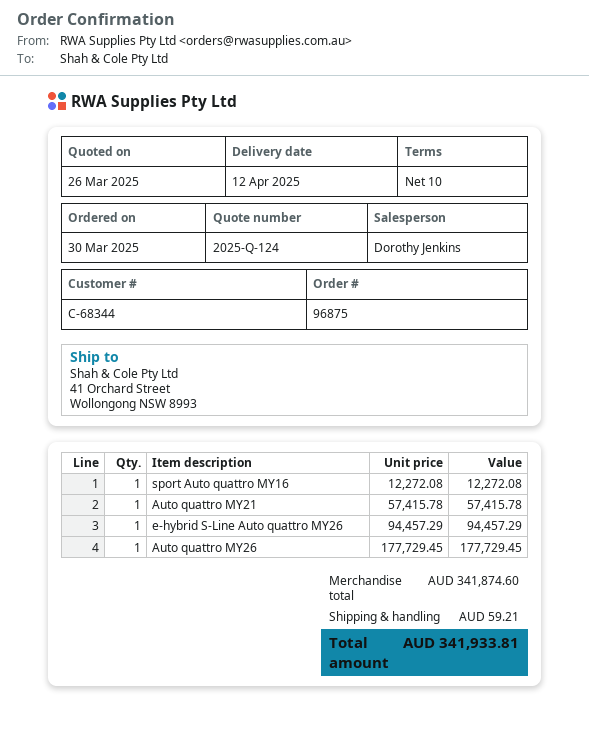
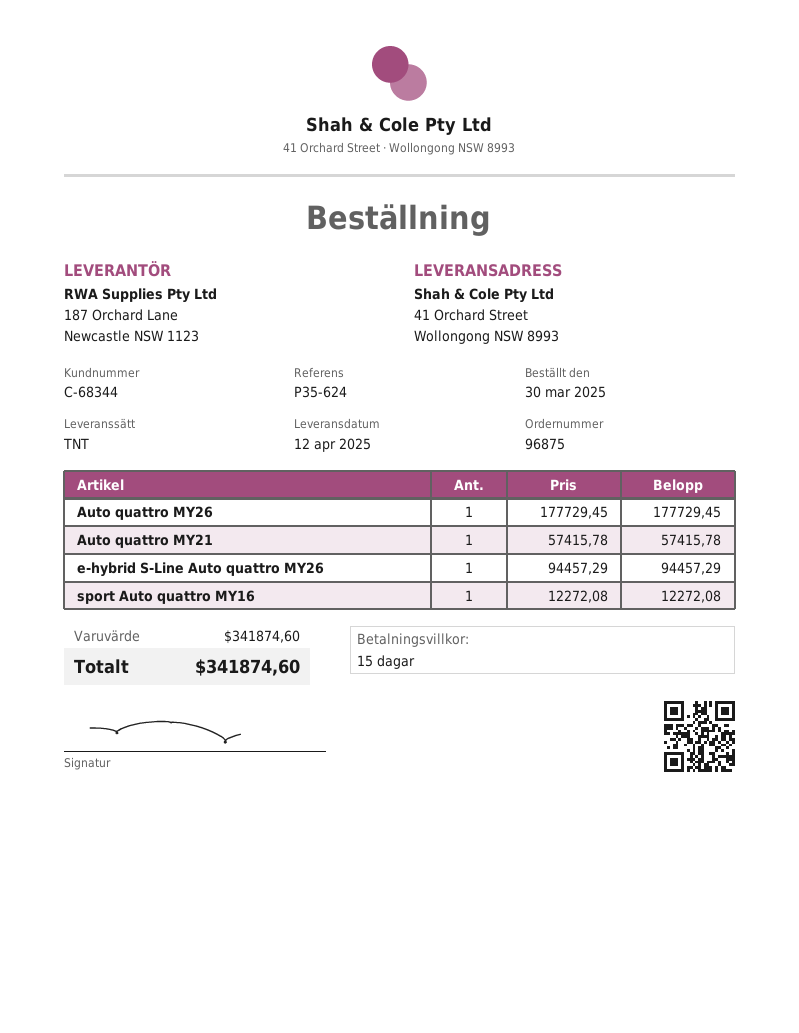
payment terms: 10 days -> 15 days
shipping: 59.21 -> none
total: 341933.81 -> 341874.60

